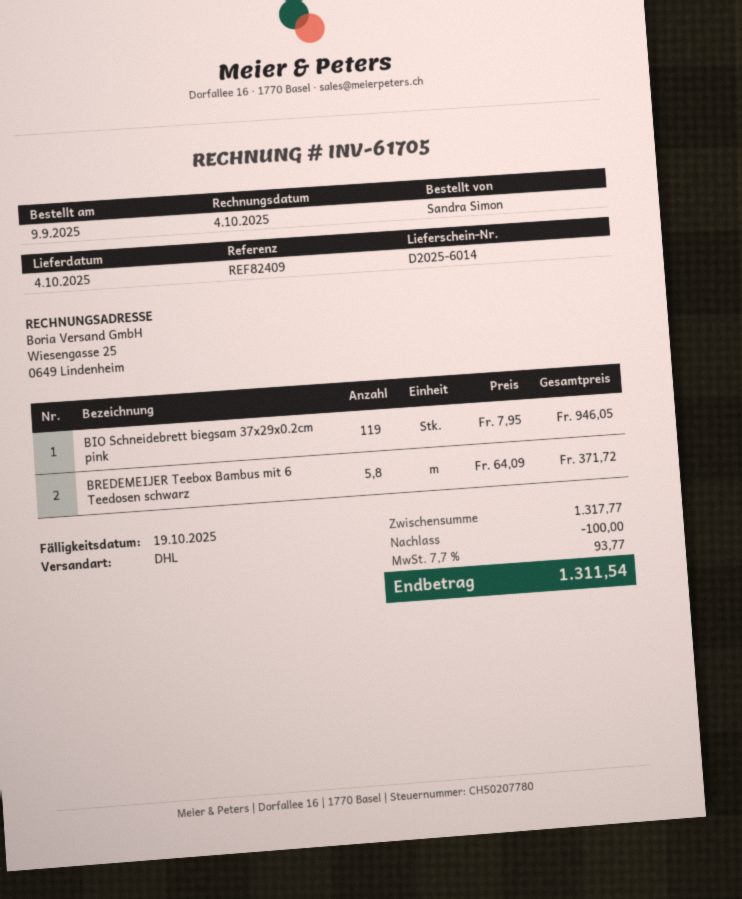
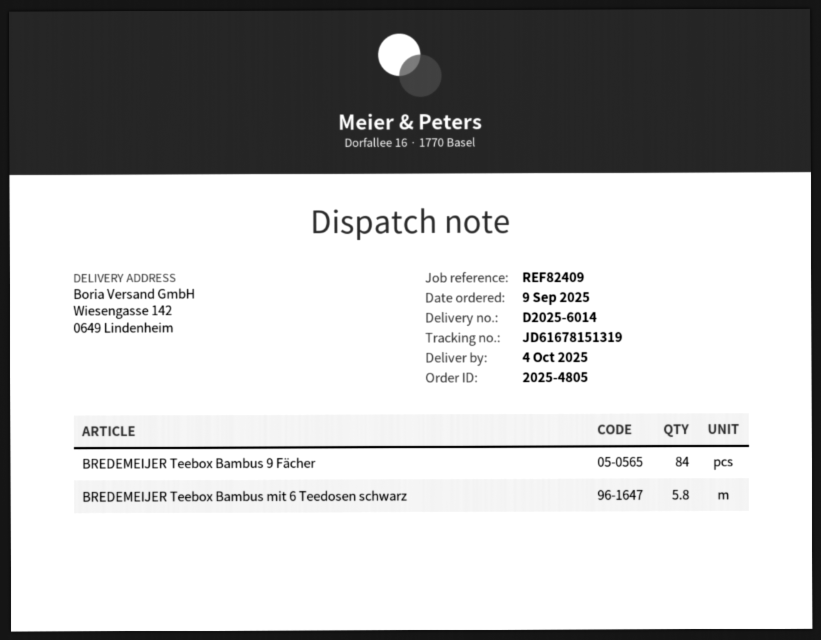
BIO Schneidebrett biegsam 37x29x0.2cm pink: 119 -> none
BREDEMEIJER Teebox Bambus 9 Fächer: none -> 84

